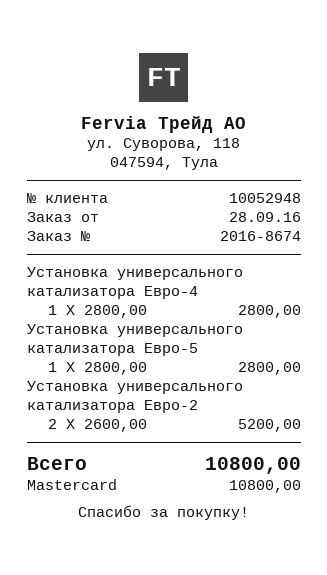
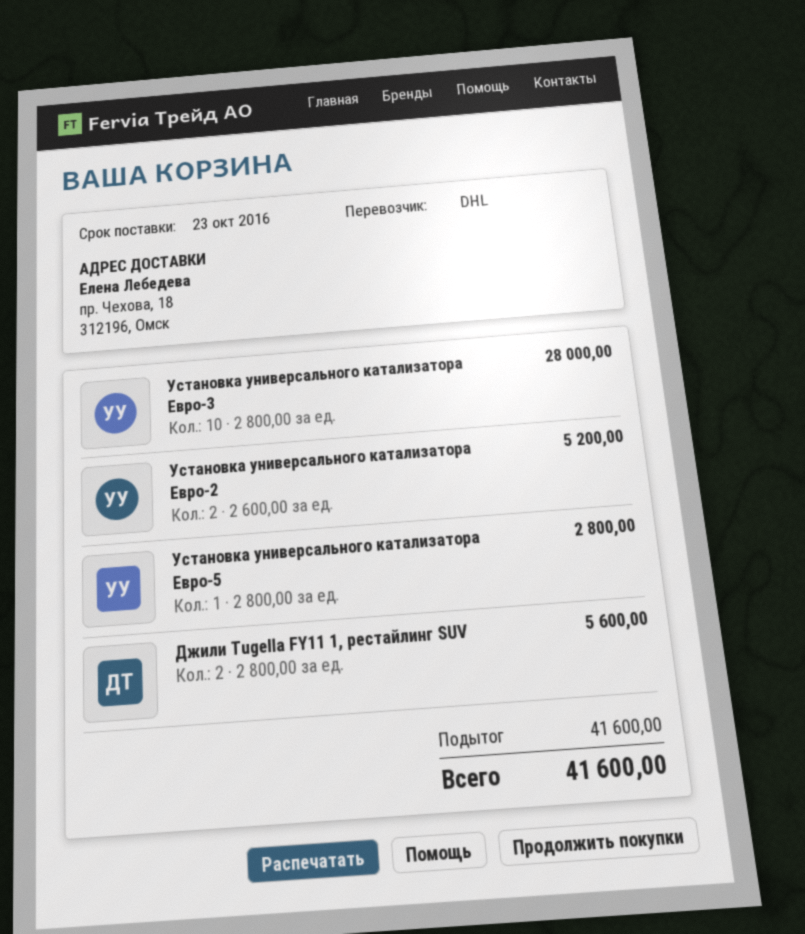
Установка универсального катализатора Евро-4: 1 x 2800.00 = 2800.00 -> none
Установка универсального катализатора Евро-3: none -> 10 x 2800.00 = 28000.00
Джили Tugella FY11 1, рестайлинг SUV: none -> 2 x 2800.00 = 5600.00
total: 10800.00 -> 41600.00

